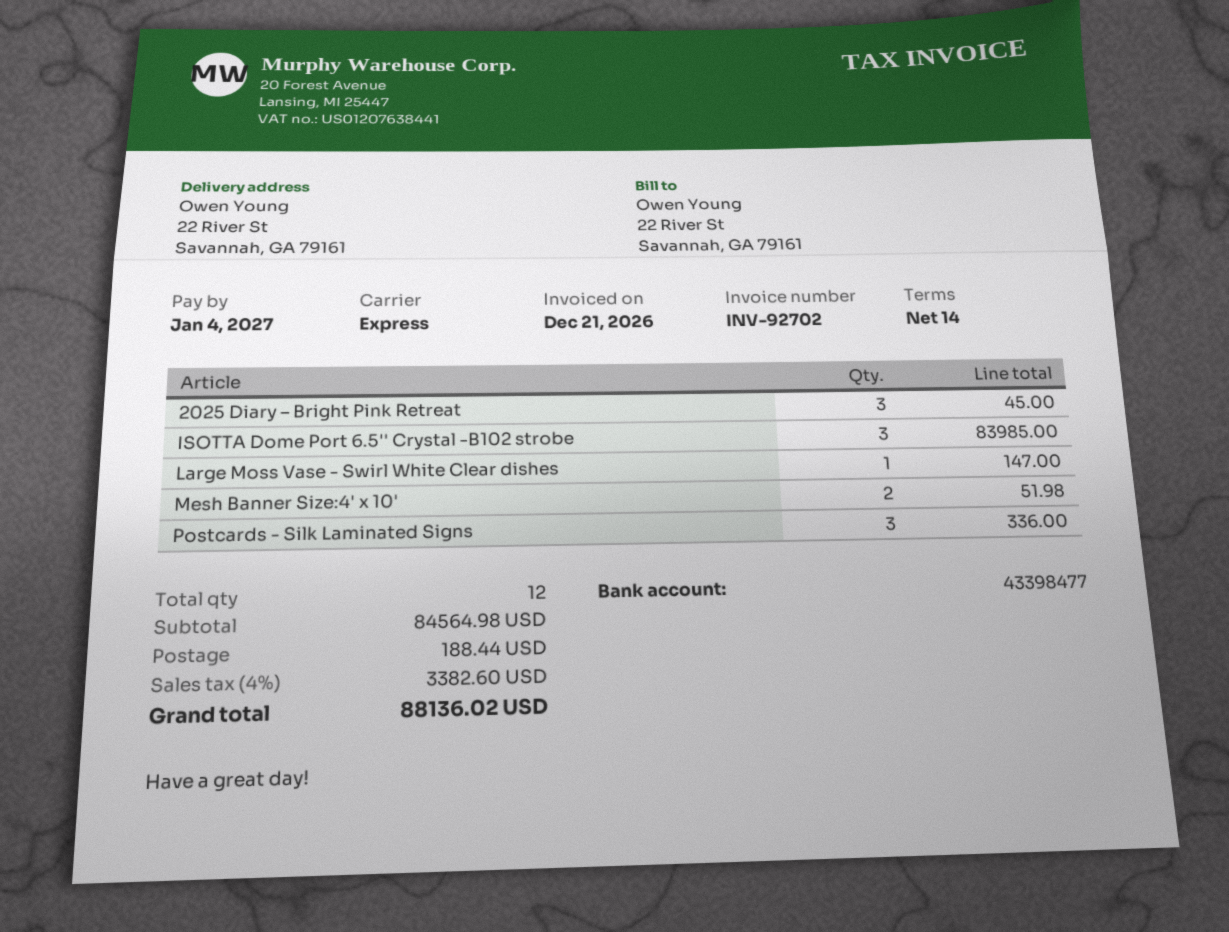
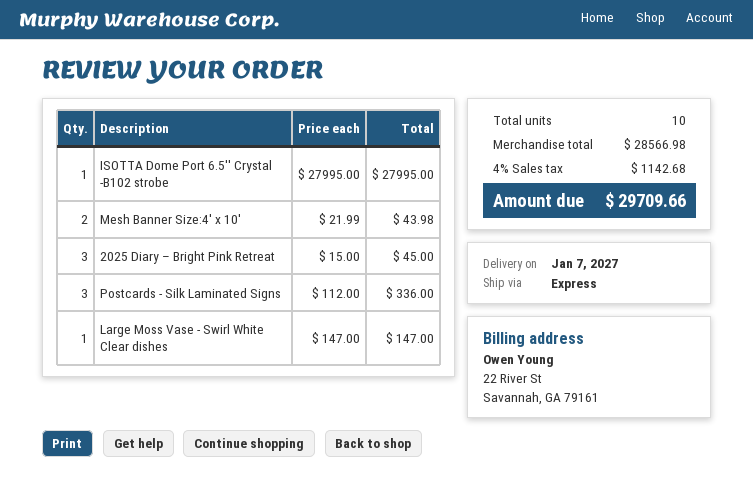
ISOTTA Dome Port 6.5'' Crystal -B102 strobe: 3 for 83985.00 -> 1 for 27995.00
Mesh Banner Size:4' x 10': 2 for 51.98 -> 2 for 43.98
total quantity: 12 -> 10
subtotal: 84564.98 -> 28566.98
shipping: 188.44 -> none
tax: 4% = 3382.60 -> 4% = 1142.68
total: 88136.02 -> 29709.66

